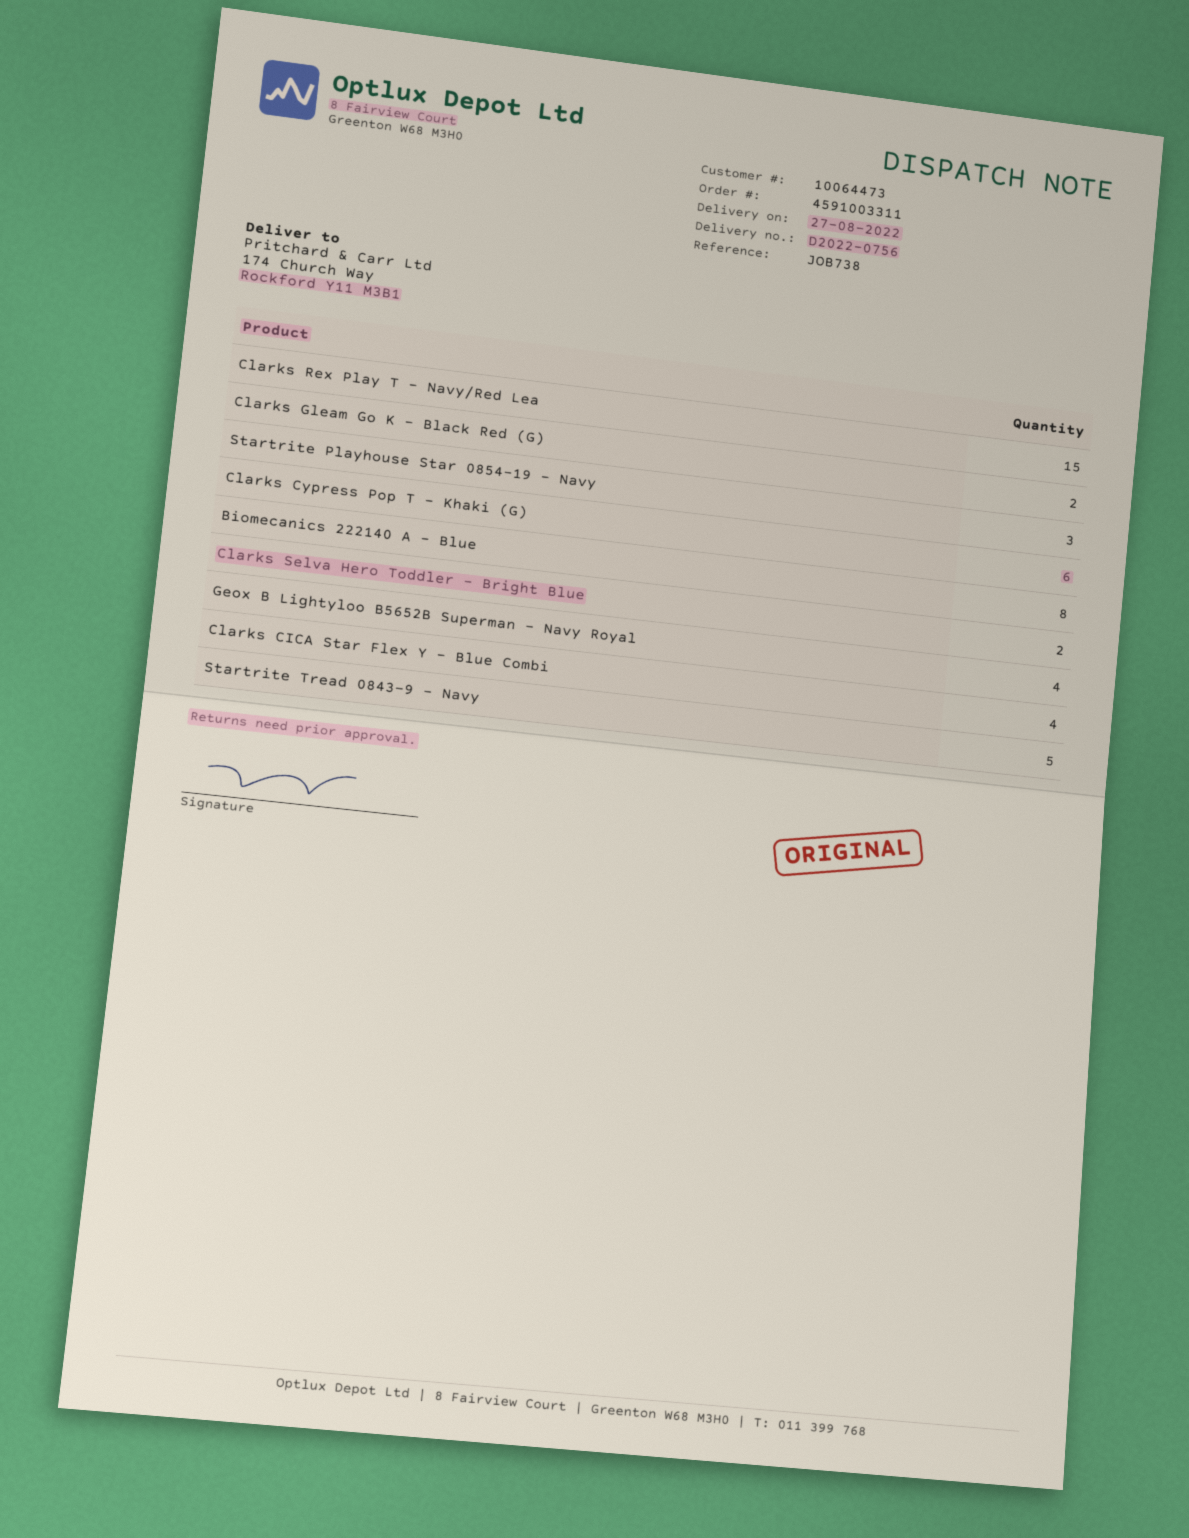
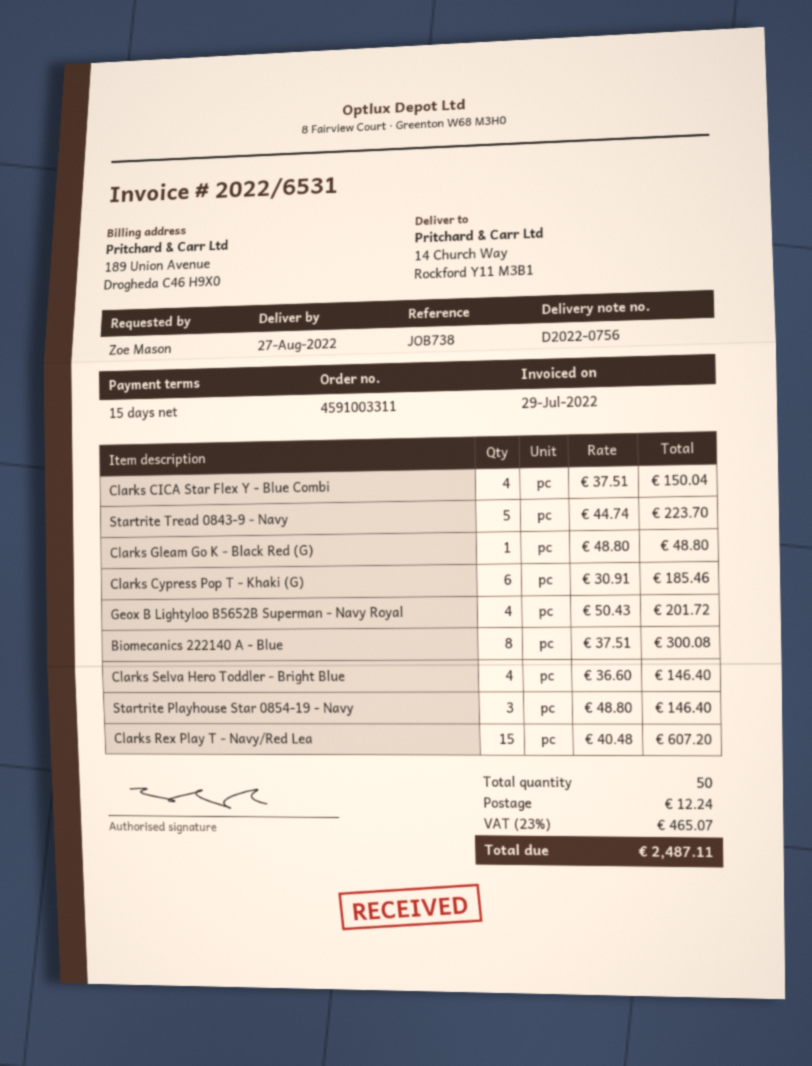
ship to: 174 Church Way, Rockford Y11 M3B1 -> 14 Church Way, Rockford Y11 M3B1
Clarks Gleam Go K - Black Red (G): 2 -> 1
Clarks Selva Hero Toddler - Bright Blue: 2 -> 4

